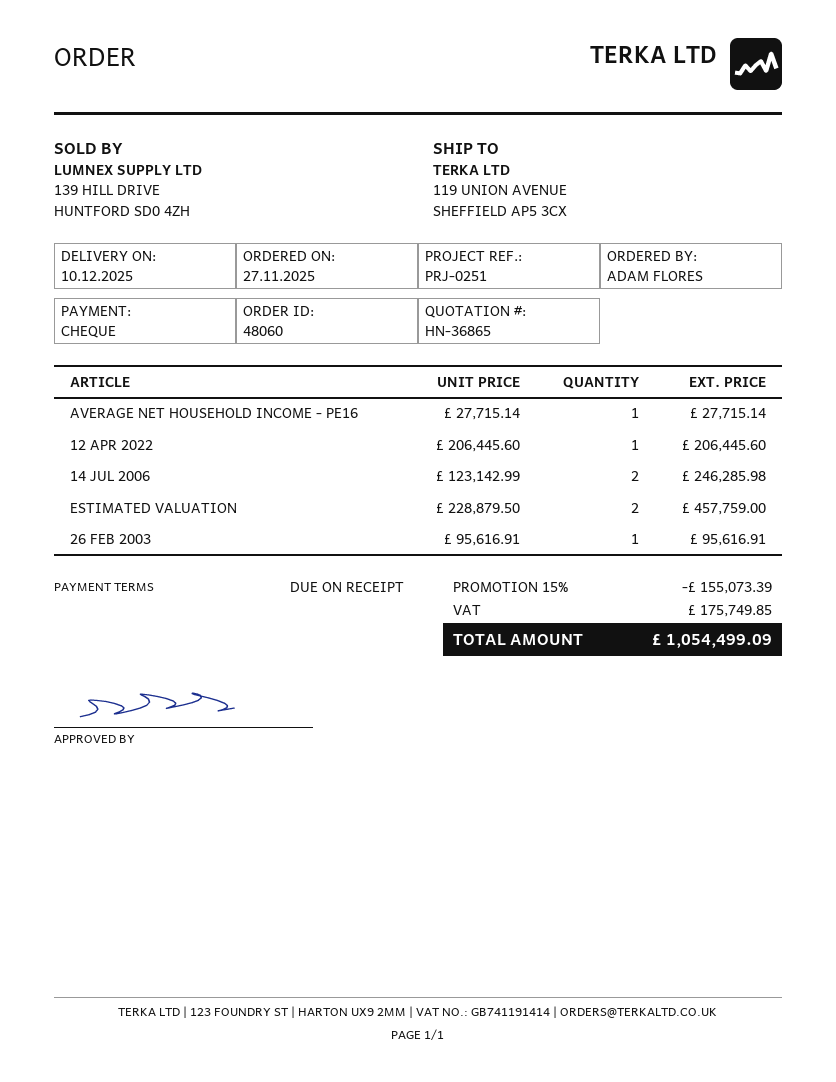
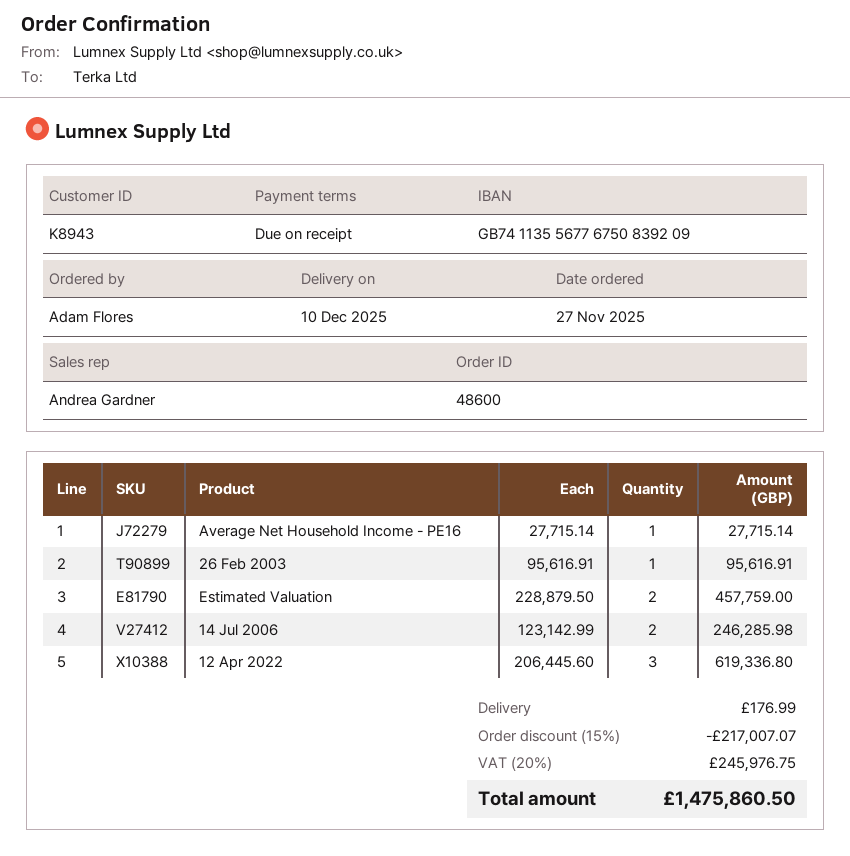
order number: 48060 -> 48600
12 APR 2022: 1 x 206445.60 = 206445.60 -> 3 x 206445.60 = 619336.80
discount: 15% = 155073.39 -> 15% = 217007.07
shipping: none -> 176.99
tax: 175749.85 -> 245976.75
total: 1054499.09 -> 1475860.50

